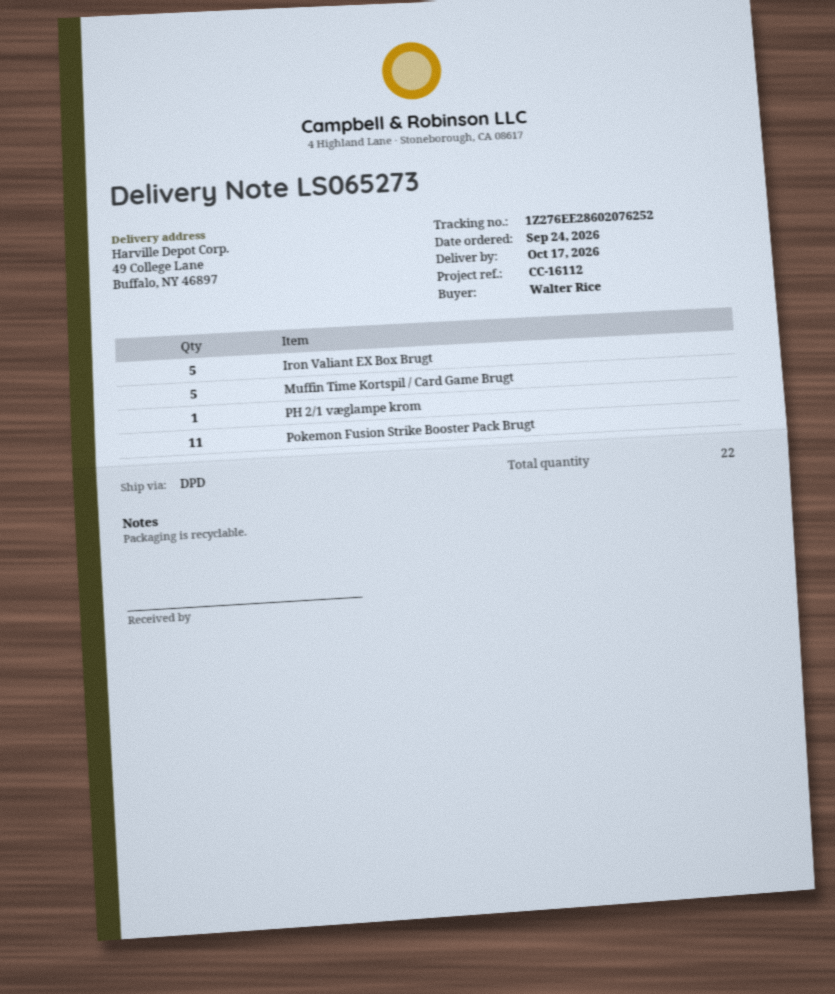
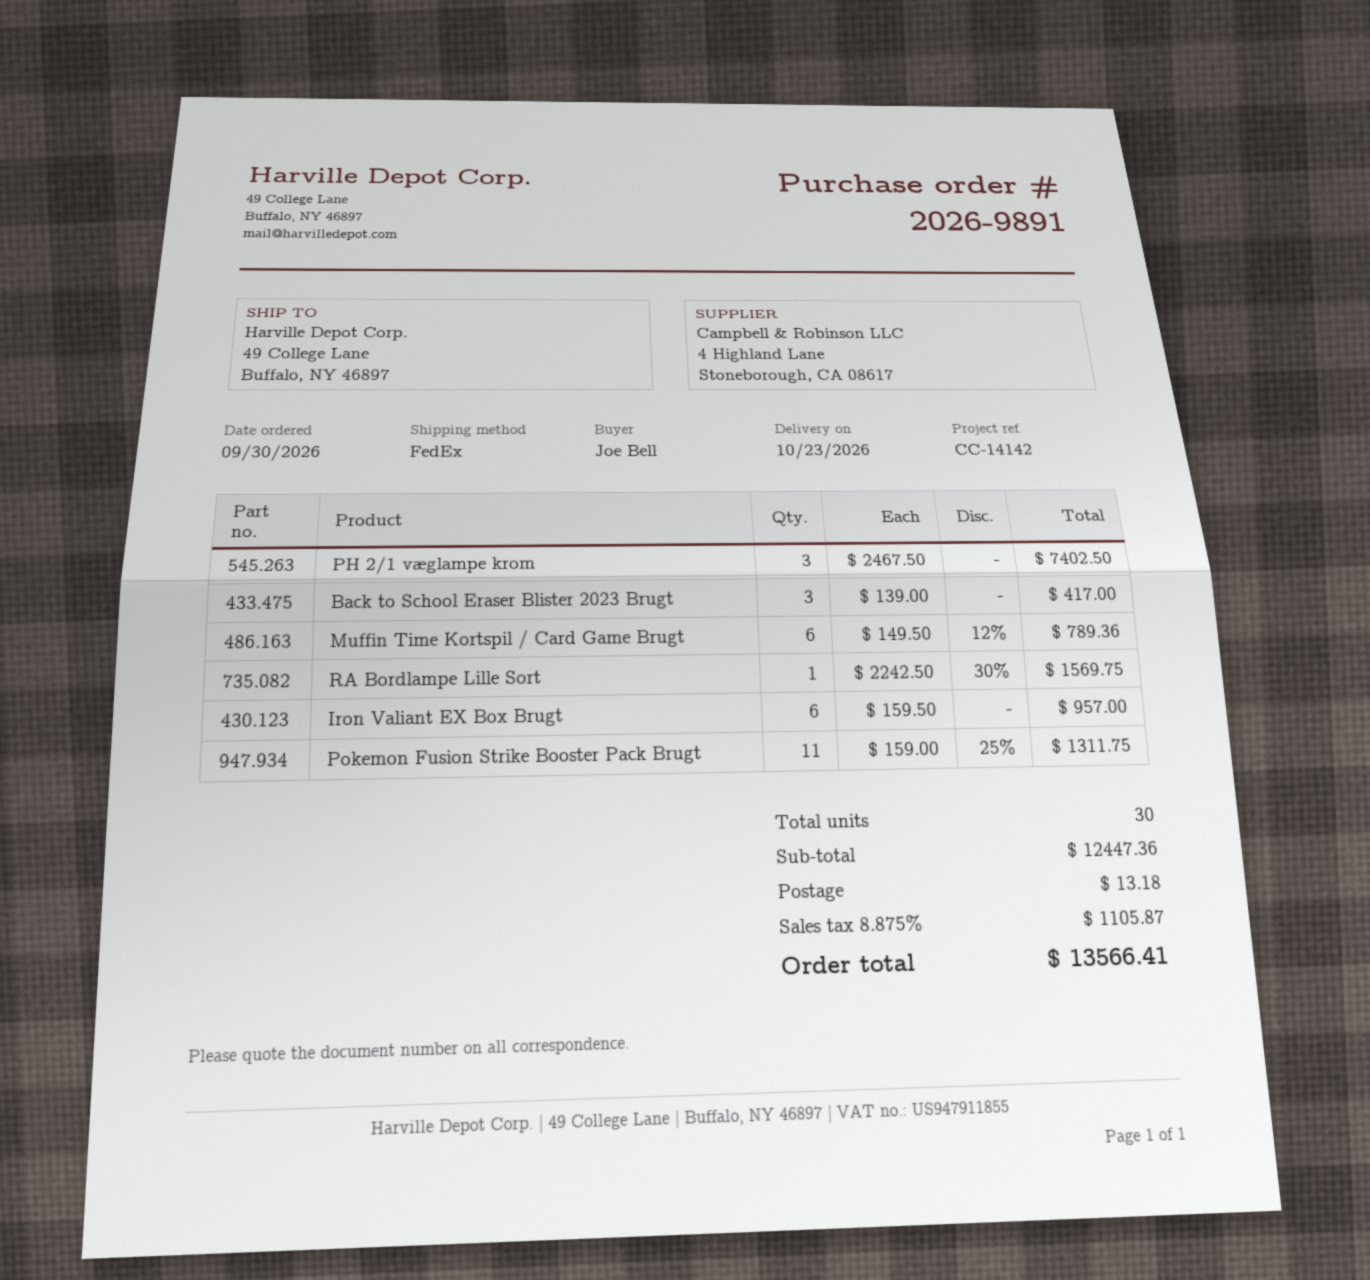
order date: 2026-09-24 -> 2026-09-30
delivery date: 2026-10-17 -> 2026-10-23
reference: CC-16112 -> CC-14142
ordered by: Walter Rice -> Joe Bell
shipping method: DPD -> FedEx
Iron Valiant EX Box Brugt: 5 -> 6
Muffin Time Kortspil / Card Game Brugt: 5 -> 6
PH 2/1 væglampe krom: 1 -> 3
Back to School Eraser Blister 2023 Brugt: none -> 3
RA Bordlampe Lille Sort: none -> 1
total quantity: 22 -> 30

